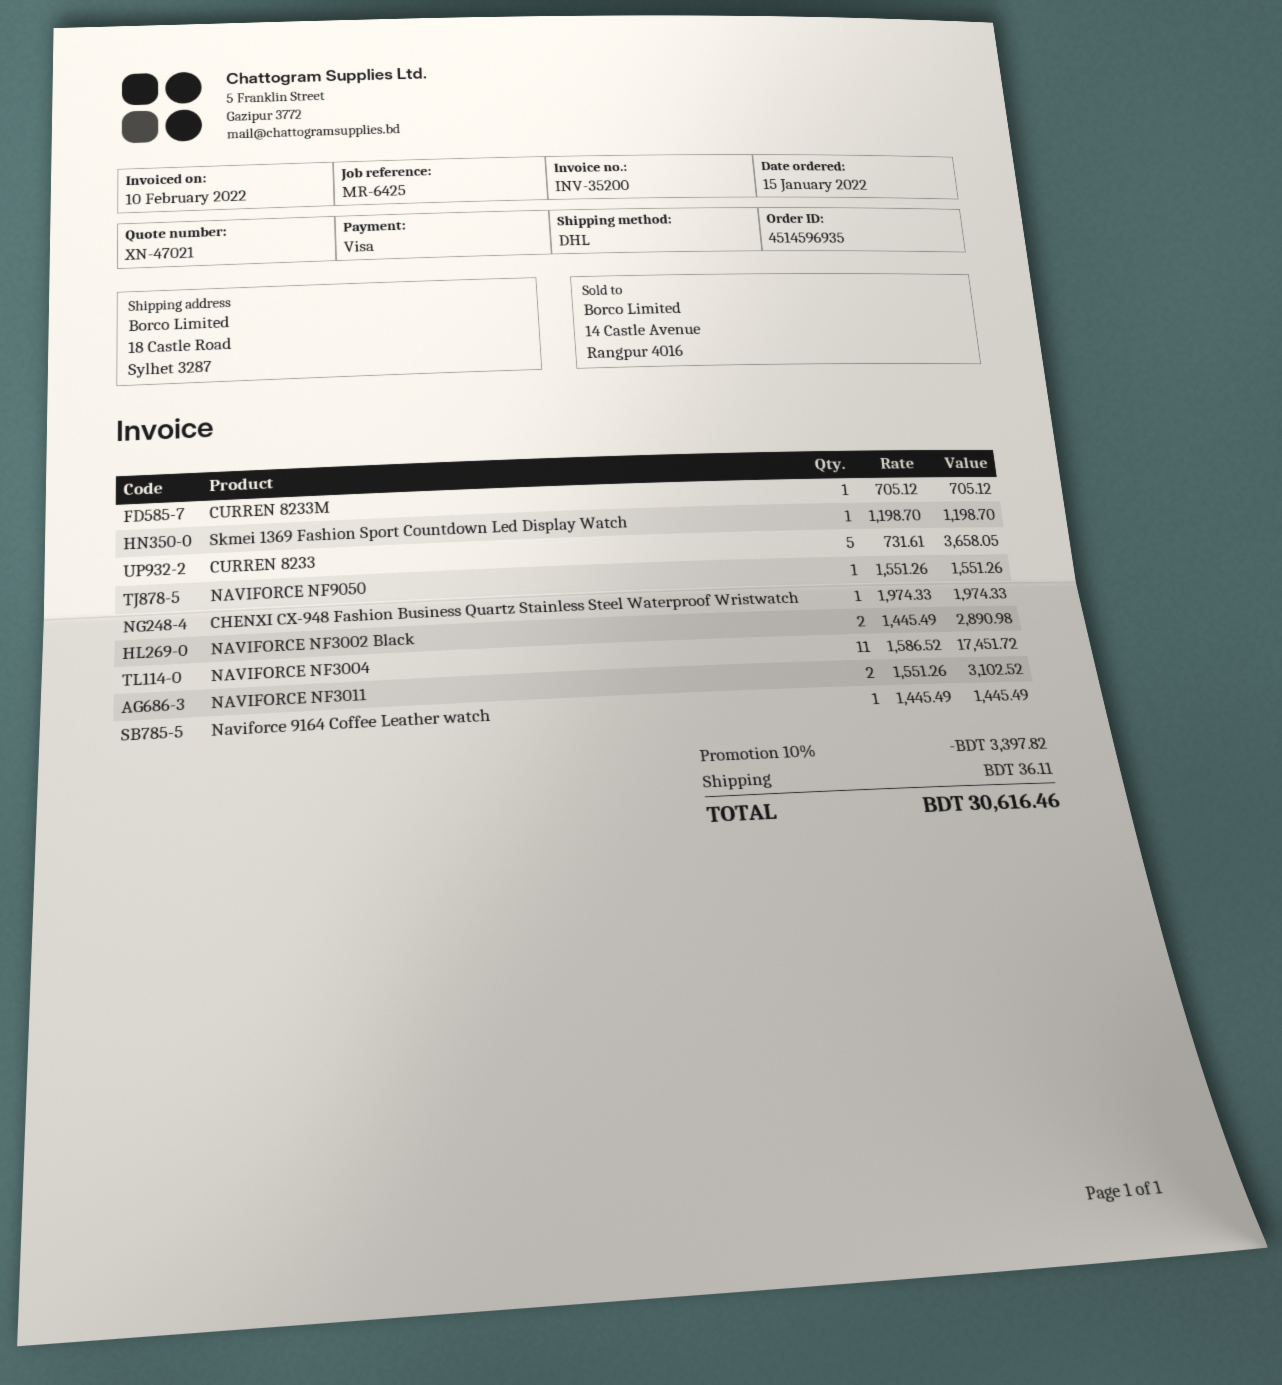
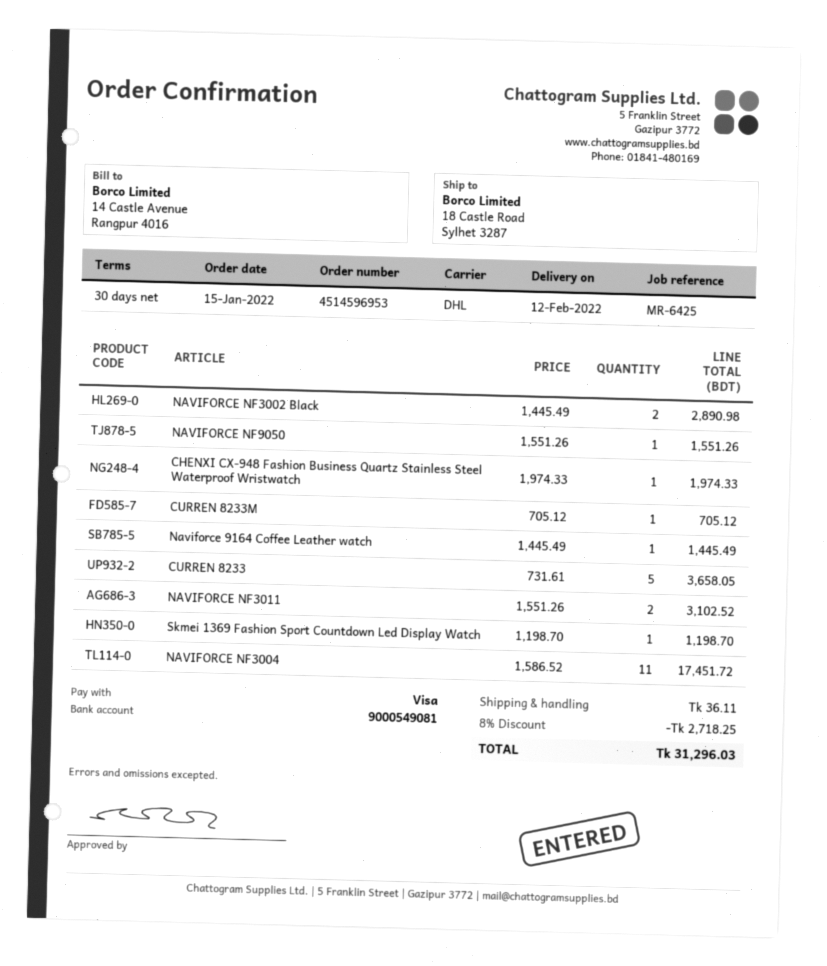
order number: 4514596935 -> 4514596953
discount: 10% = 3397.82 -> 8% = 2718.25
total: 30616.46 -> 31296.03

